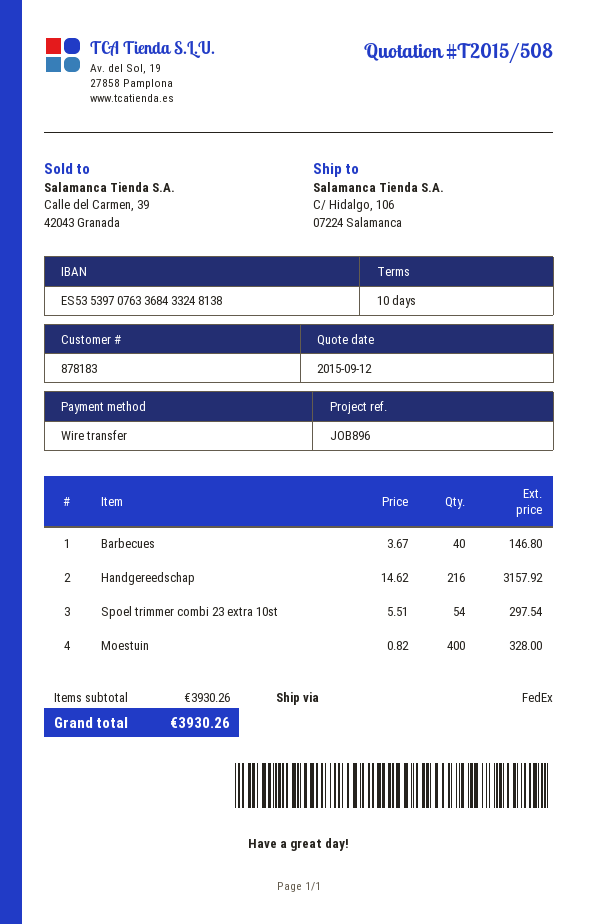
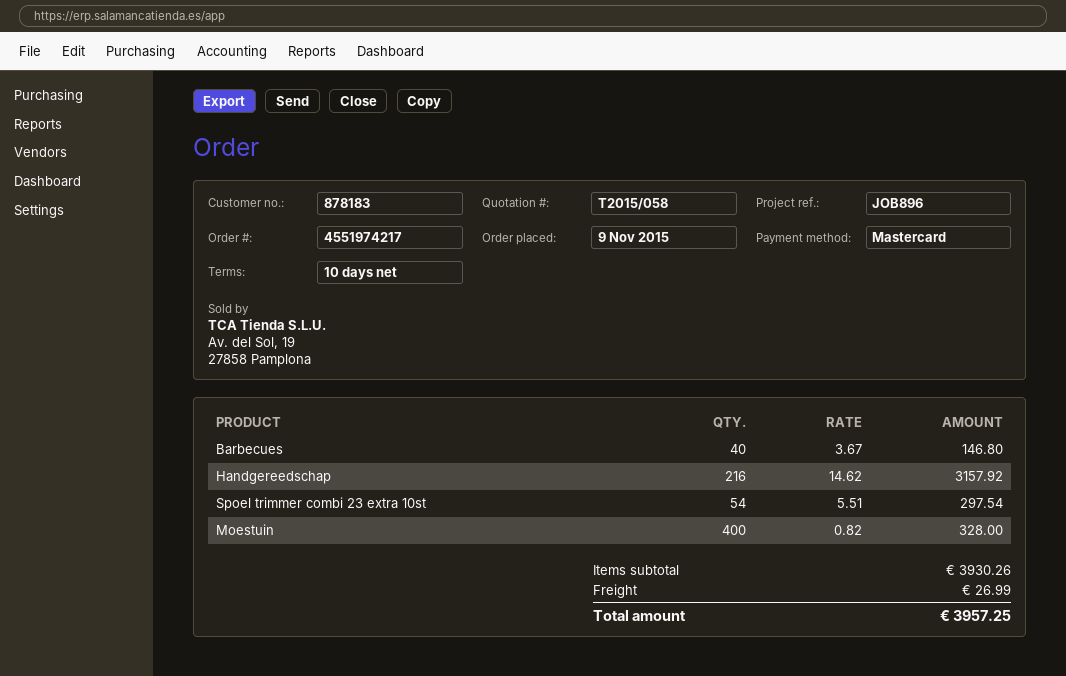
quote number: T2015/508 -> T2015/058
payment method: bank transfer -> Mastercard
shipping: none -> 26.99
total: 3930.26 -> 3957.25

